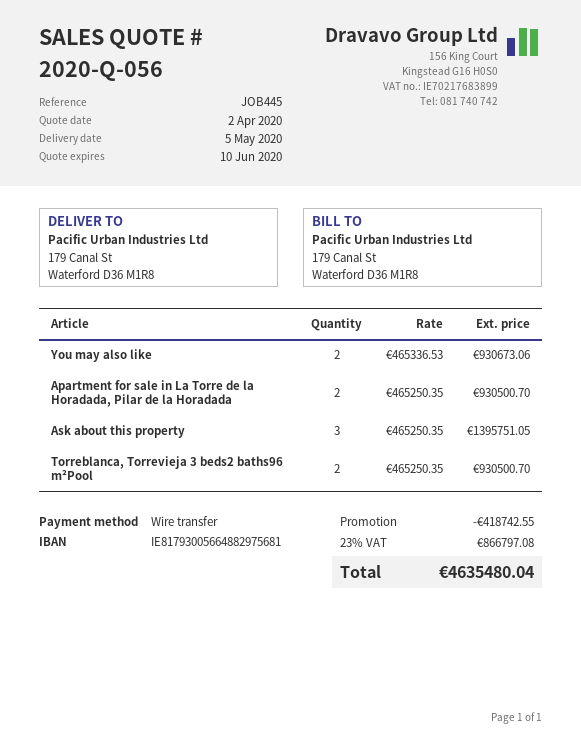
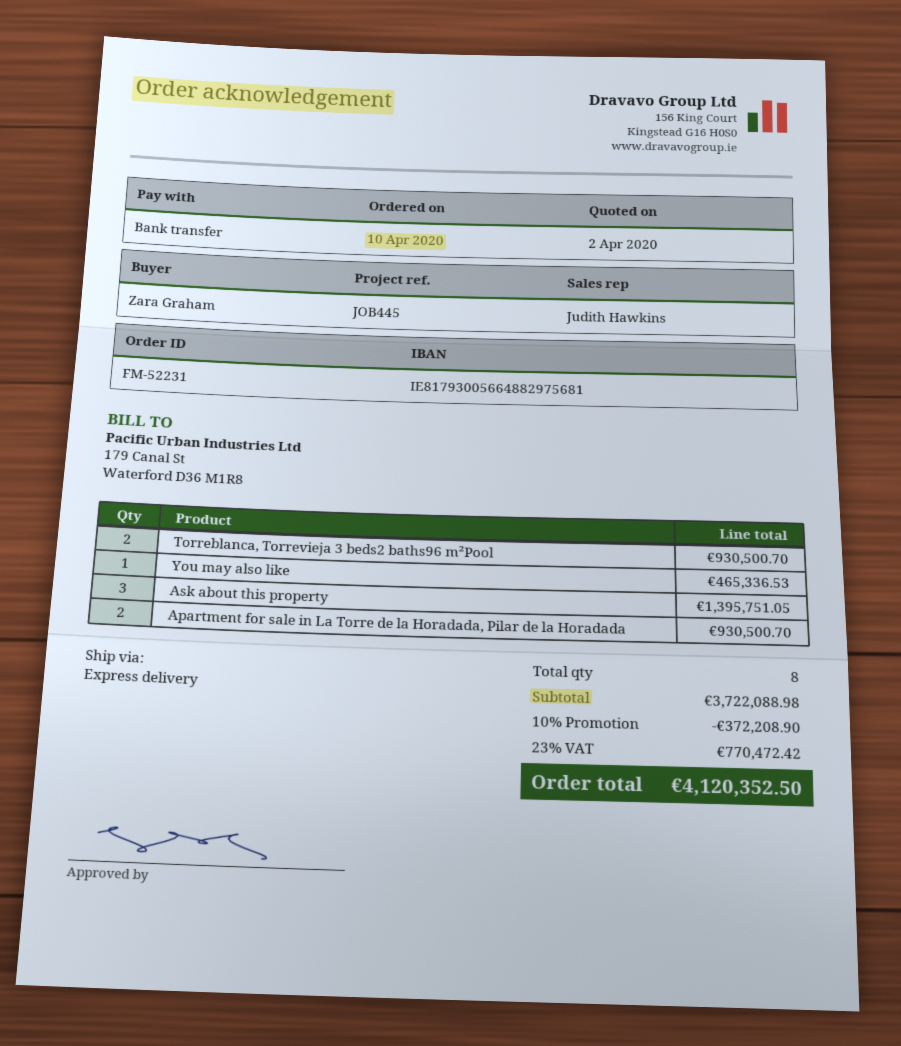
You may also like: 2 for 930673.06 -> 1 for 465336.53
discount: 418742.55 -> 372208.90
tax: 23% = 866797.08 -> 23% = 770472.42
total: 4635480.04 -> 4120352.50

